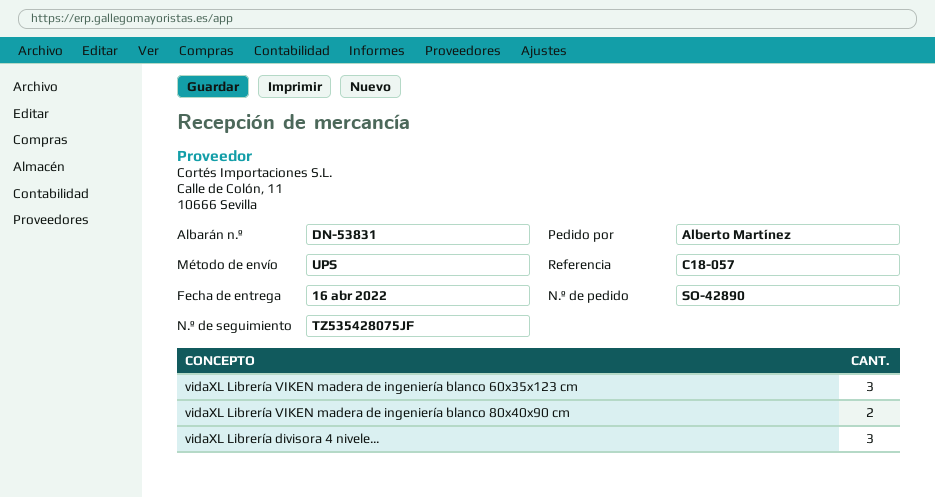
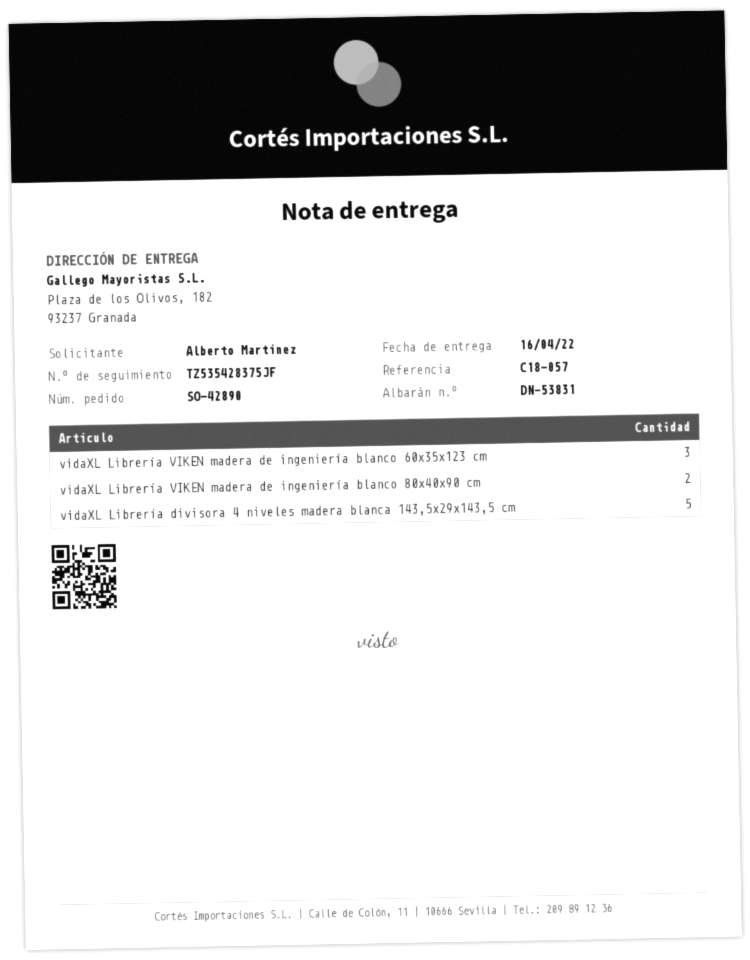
tracking number: TZ535428075JF -> TZ535428375JF
vidaXL Librería divisora 4 nivele...: 3 -> 5

